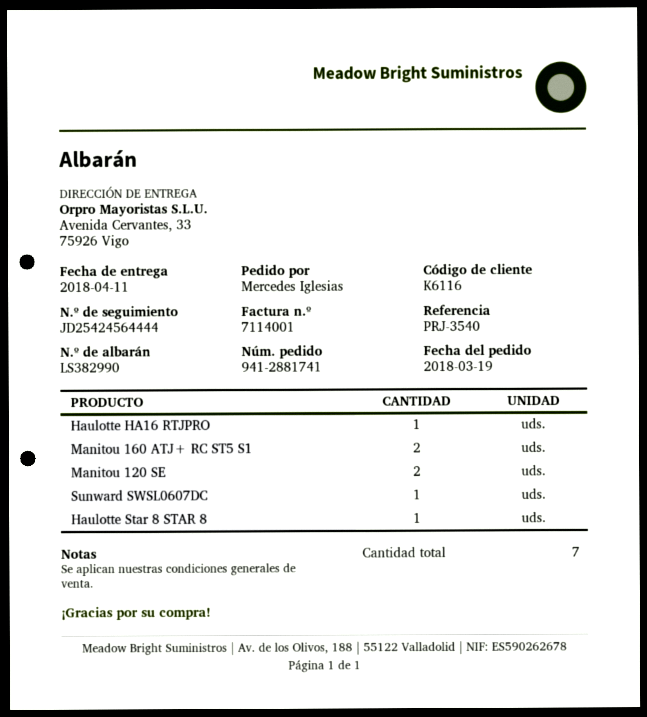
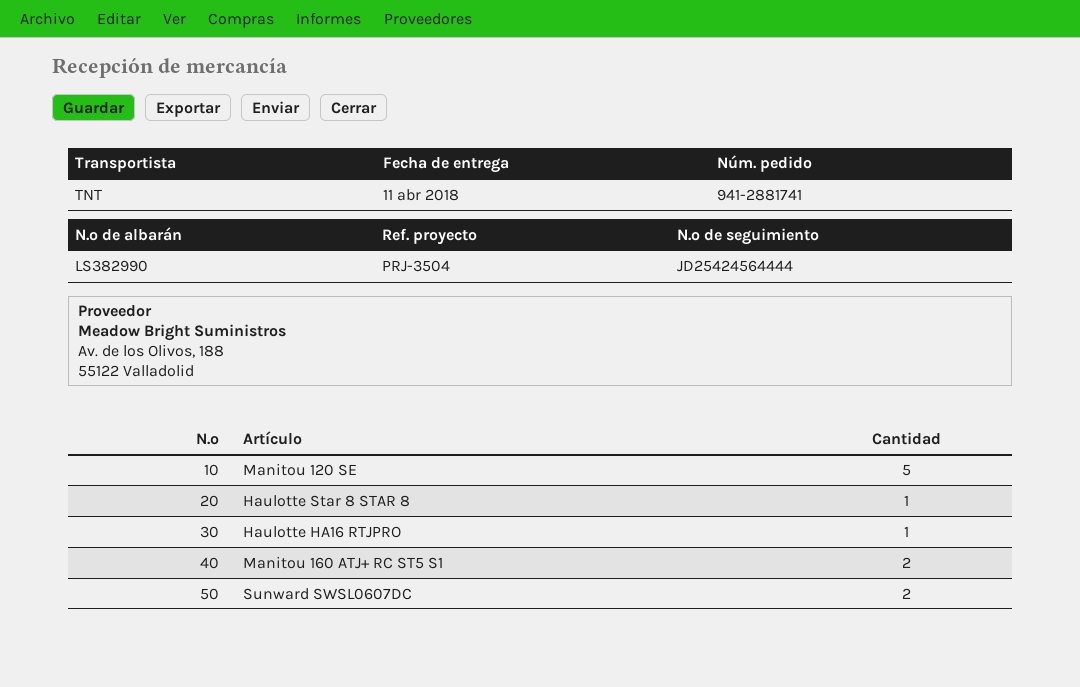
reference: PRJ-3540 -> PRJ-3504
Manitou 120 SE: 2 -> 5
Sunward SWSL0607DC: 1 -> 2

